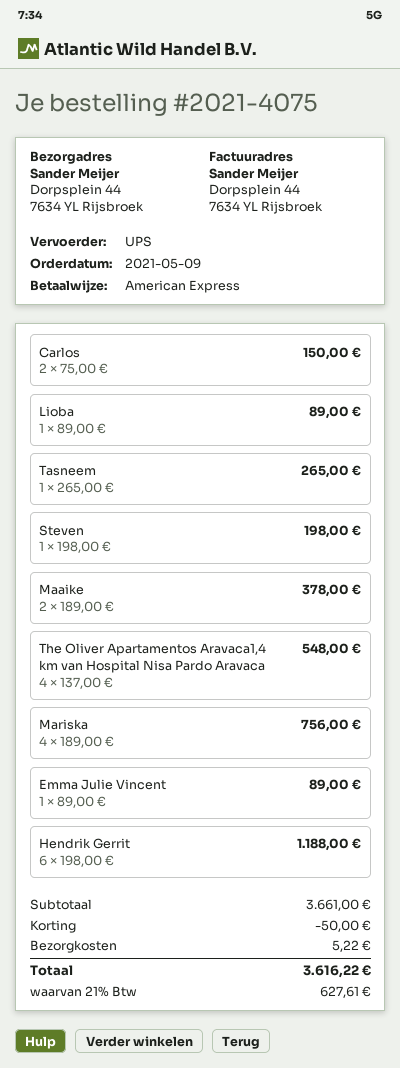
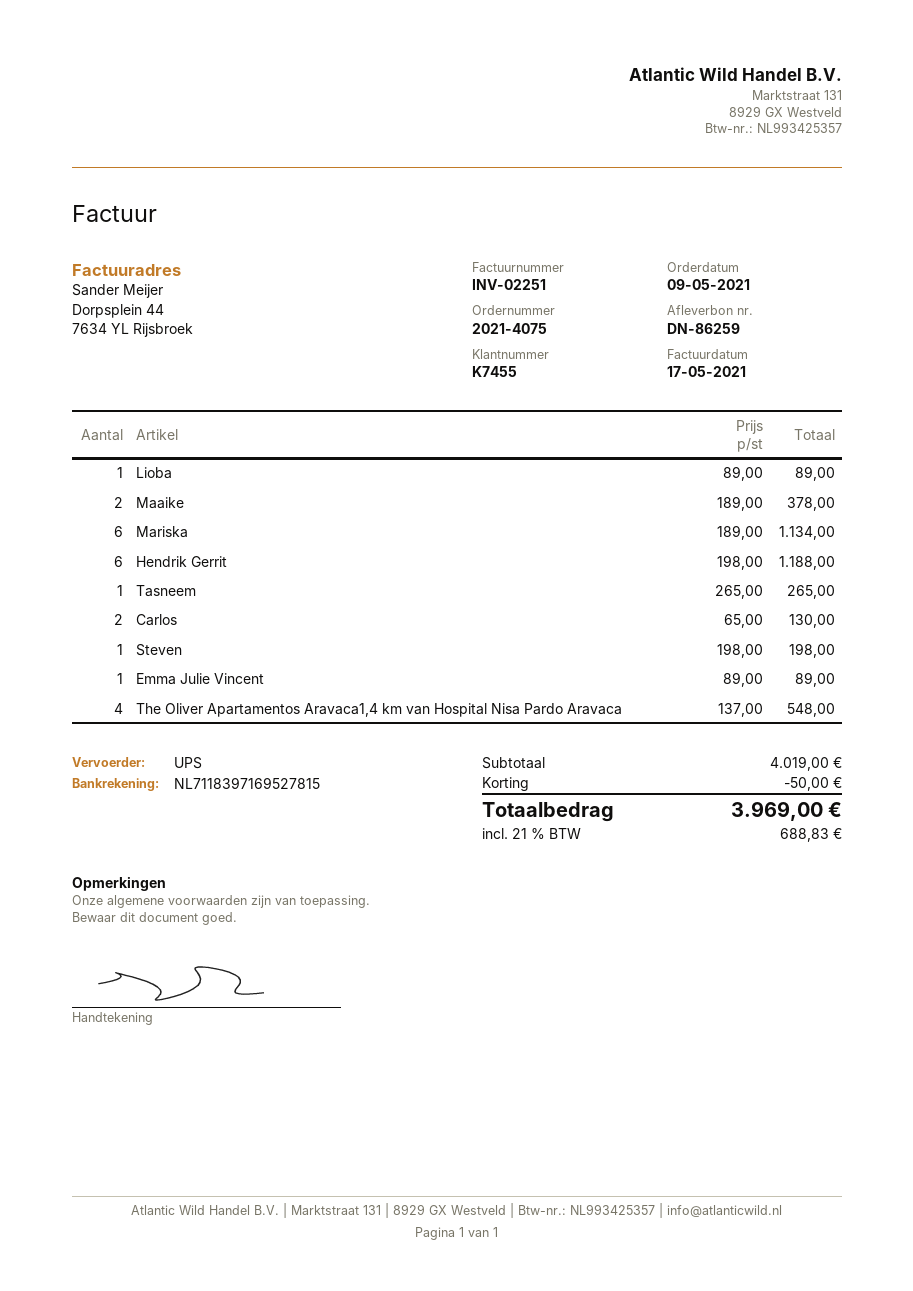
Carlos: 2 x 75.00 = 150.00 -> 2 x 65.00 = 130.00
Mariska: 4 x 189.00 = 756.00 -> 6 x 189.00 = 1134.00
subtotal: 3661.00 -> 4019.00
shipping: 5.22 -> none
tax: 21% = 627.61 -> 21% = 688.83
total: 3616.22 -> 3969.00

